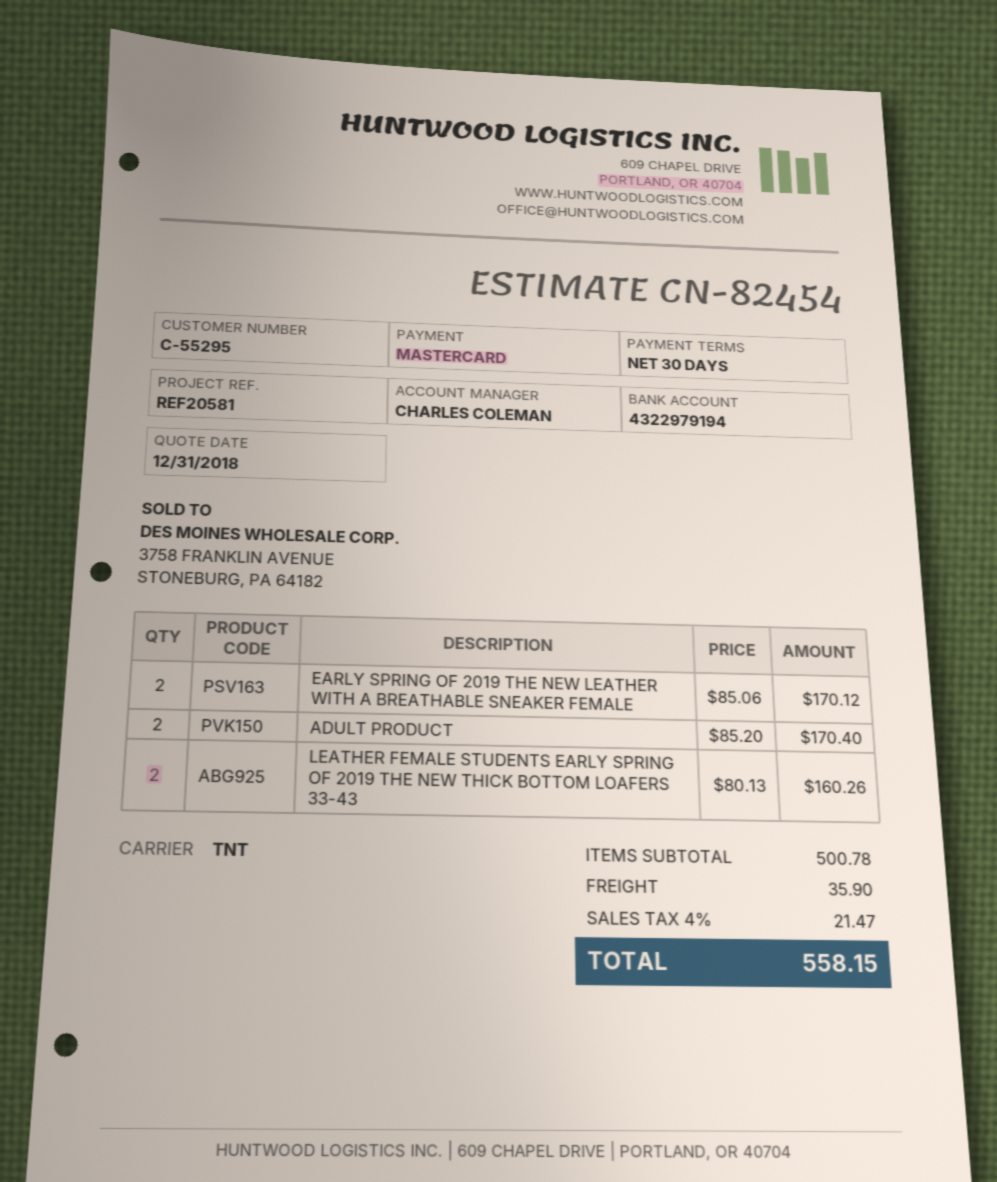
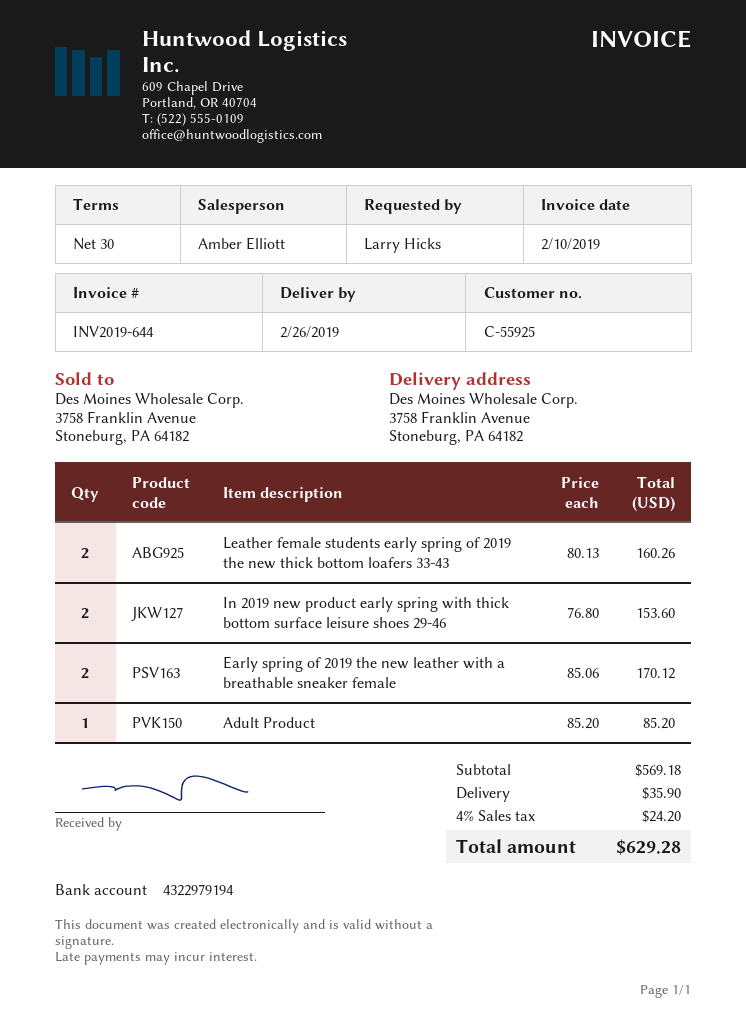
customer number: C-55295 -> C-55925
sales rep: CHARLES COLEMAN -> Amber Elliott
ADULT PRODUCT: 2 x 85.20 = 170.40 -> 1 x 85.20 = 85.20
In 2019 new product early spring with thick bottom surface leisure shoes 29-46: none -> 2 x 76.80 = 153.60
subtotal: 500.78 -> 569.18
tax: 4% = 21.47 -> 4% = 24.20
total: 558.15 -> 629.28

